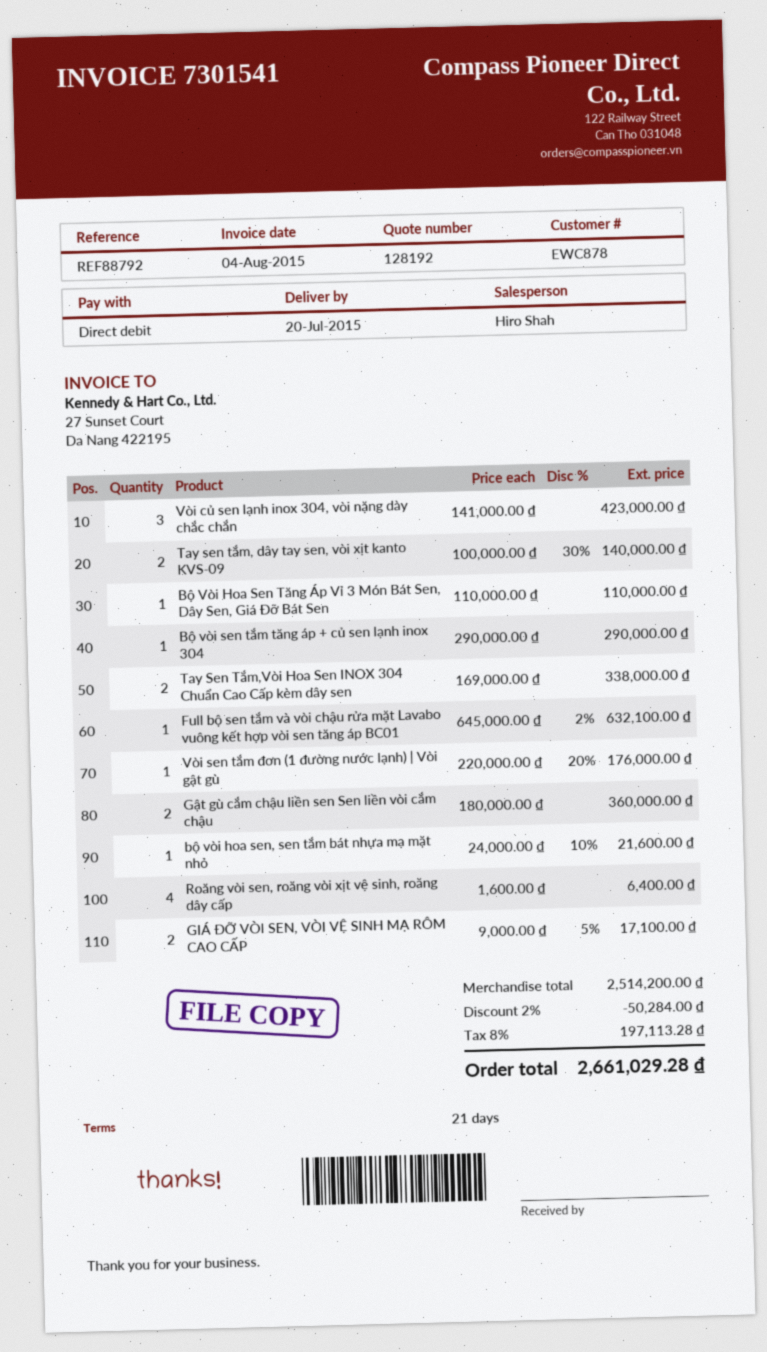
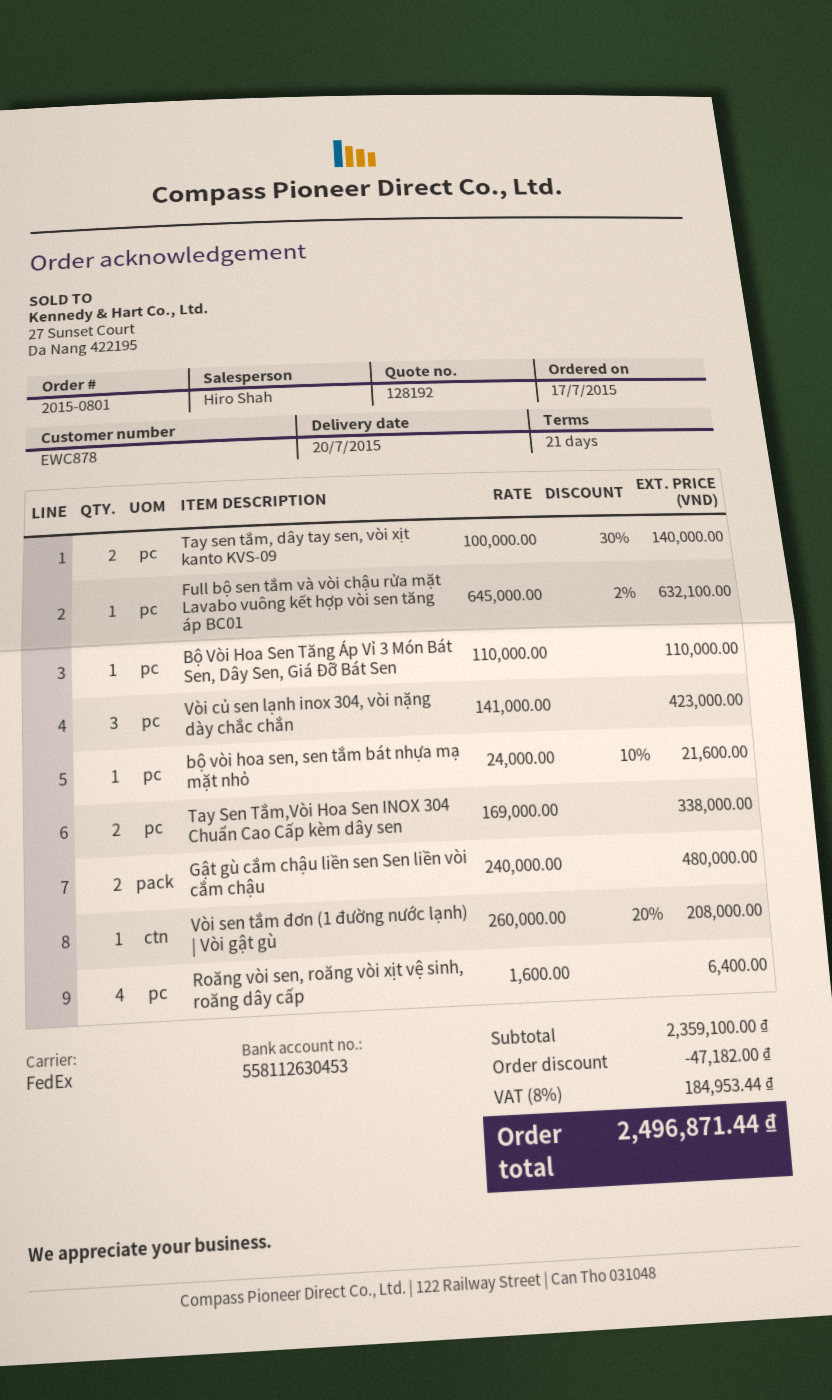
Bộ vòi sen tắm tăng áp + củ sen lạnh inox 304: 1 x 290000.00 = 290000.00 -> none
Vòi sen tắm đơn (1 đường nước lạnh) | Vòi gật gù: 1 x 220000.00 - 20% = 176000.00 -> 1 x 260000.00 - 20% = 208000.00
Gật gù cắm chậu liền sen Sen liền vòi cắm chậu: 2 x 180000.00 = 360000.00 -> 2 x 240000.00 = 480000.00
GIÁ ĐỠ VÒI SEN, VÒI VỆ SINH MẠ RÔM CAO CẤP: 2 x 9000.00 - 5% = 17100.00 -> none
subtotal: 2514200.00 -> 2359100.00
discount: 50284.00 -> 47182.00
tax: 8% = 197113.28 -> 8% = 184953.44
total: 2661029.28 -> 2496871.44

